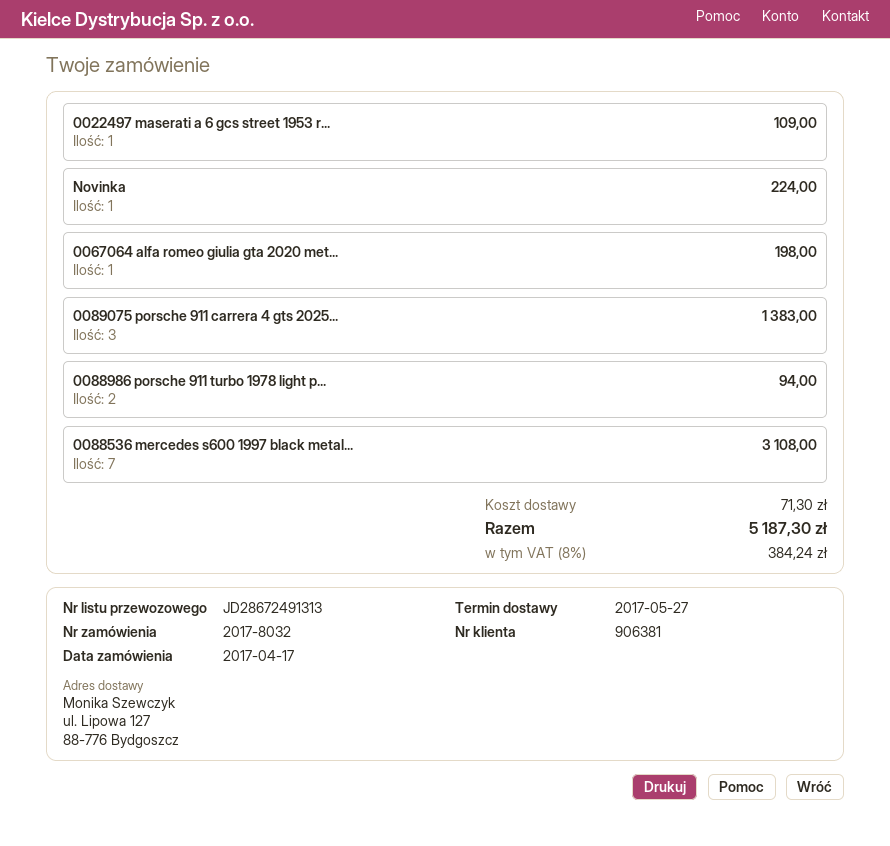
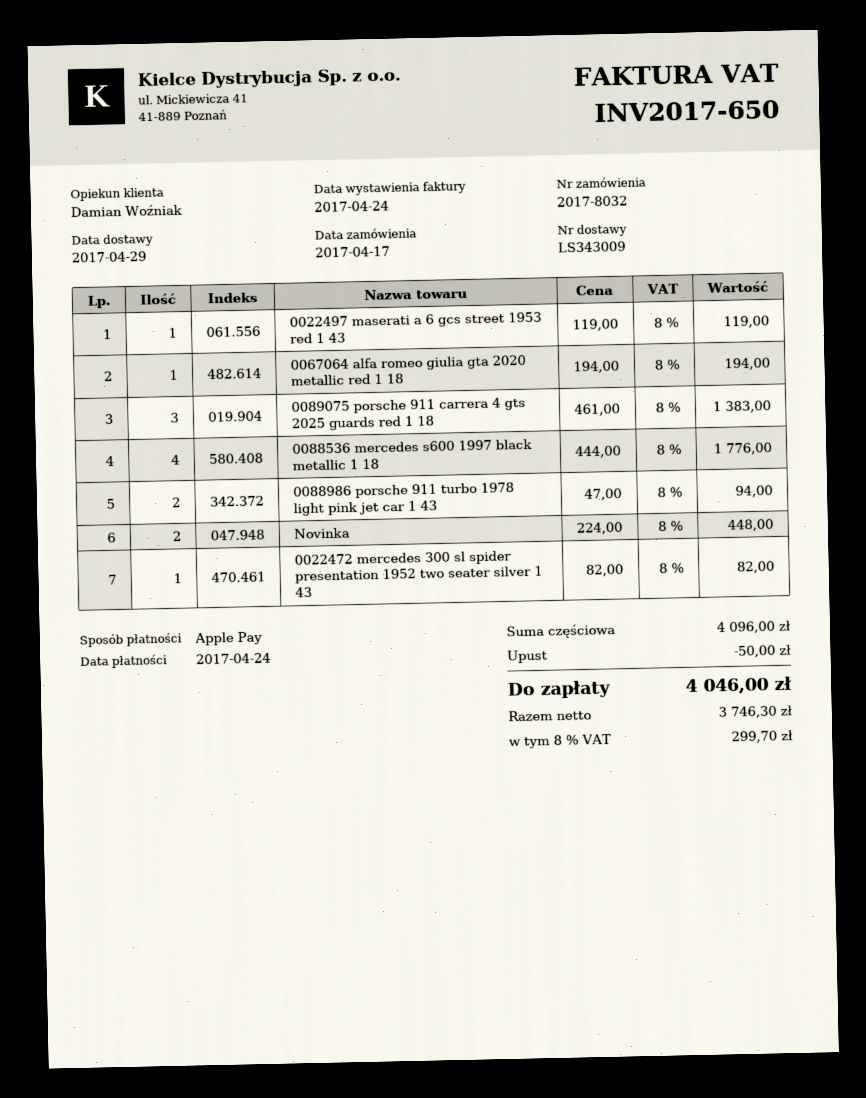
delivery date: 2017-05-27 -> 2017-04-29
0022497 maserati a 6 gcs street 1953 r...: 1 for 109.00 -> 1 for 119.00
Novinka: 1 for 224.00 -> 2 for 448.00
0067064 alfa romeo giulia gta 2020 met...: 1 for 198.00 -> 1 for 194.00
0088536 mercedes s600 1997 black metal...: 7 for 3108.00 -> 4 for 1776.00
0022472 mercedes 300 sl spider presentation 1952 two seater silver 1 43: none -> 1 for 82.00
discount: none -> 50.00
shipping: 71.30 -> none
tax: 8% = 384.24 -> 8% = 299.70
total: 5187.30 -> 4046.00

